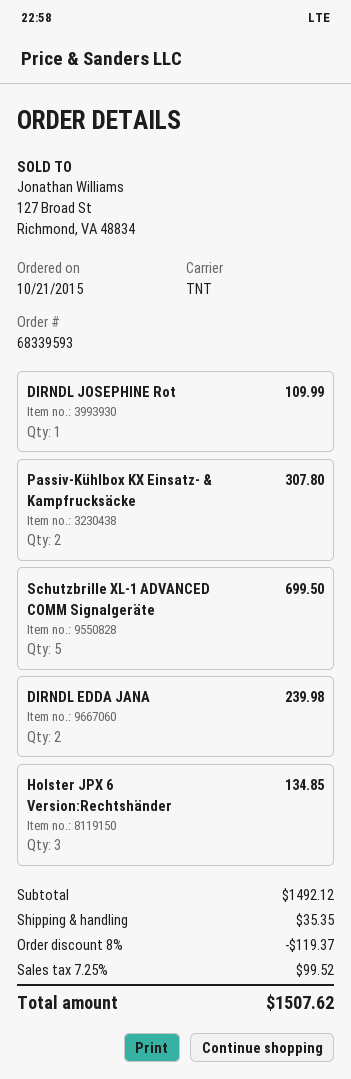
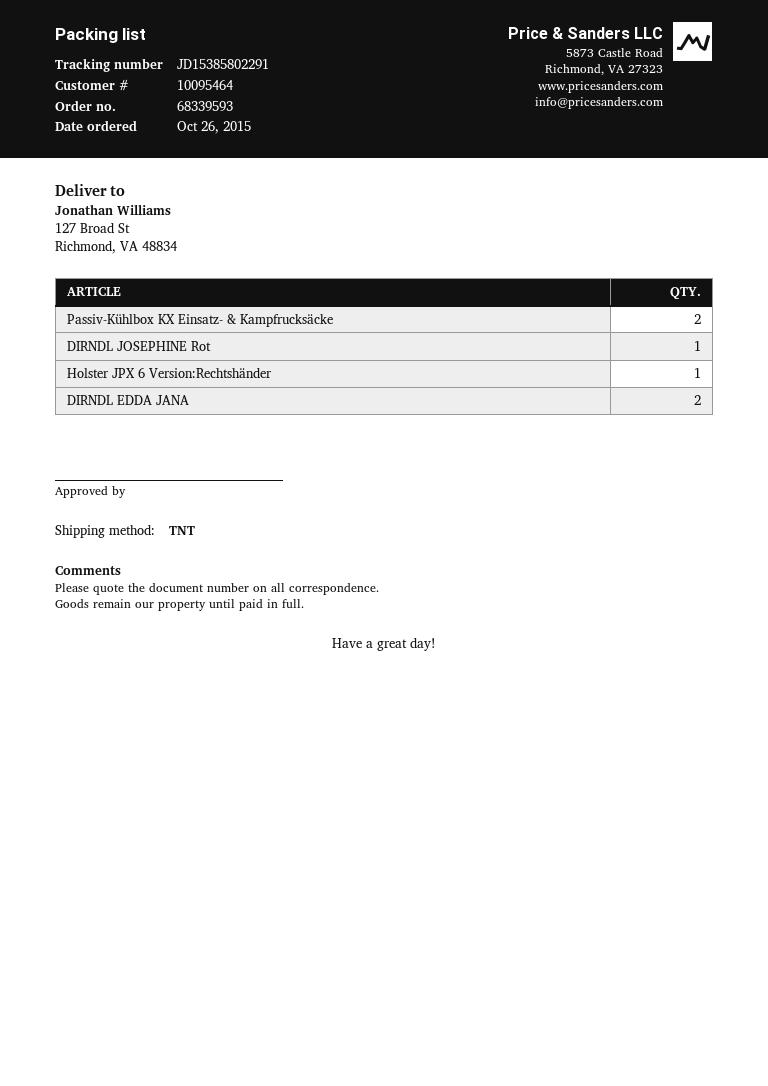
order date: 2015-10-21 -> 2015-10-26
Schutzbrille XL-1 ADVANCED COMM Signalgeräte: 5 -> none
Holster JPX 6 Version:Rechtshänder: 3 -> 1

